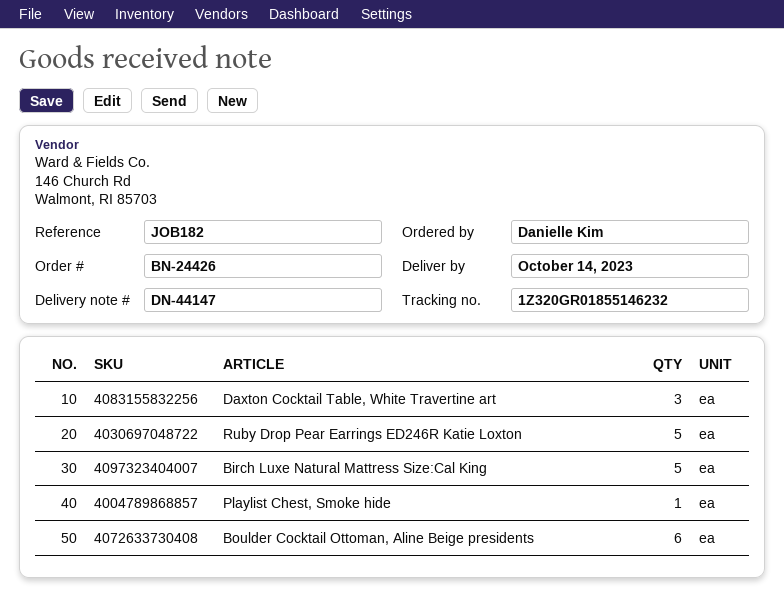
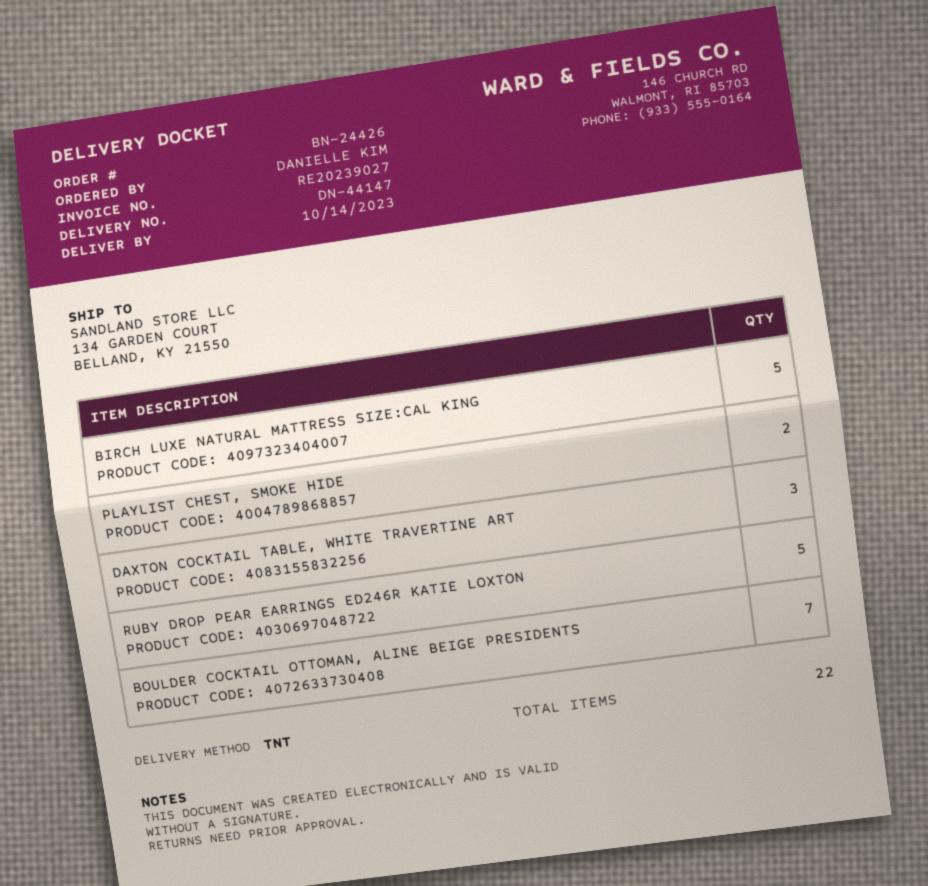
Playlist Chest, Smoke hide: 1 -> 2
Boulder Cocktail Ottoman, Aline Beige presidents: 6 -> 7

